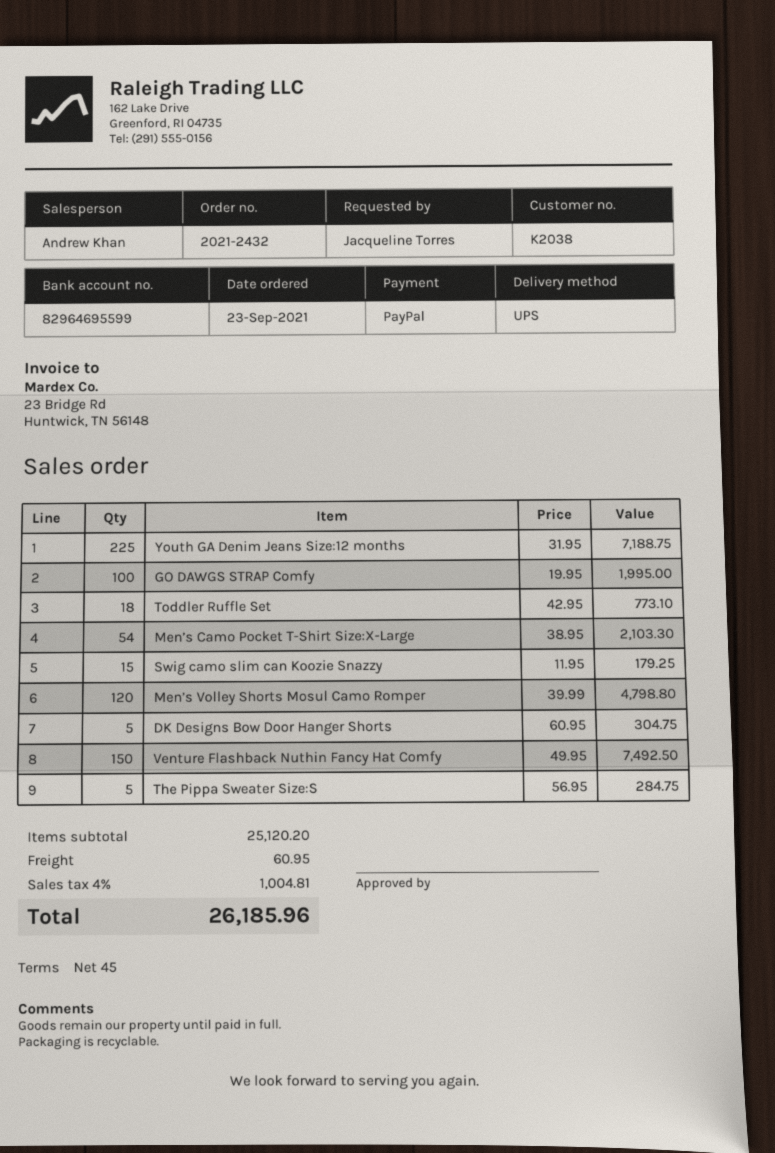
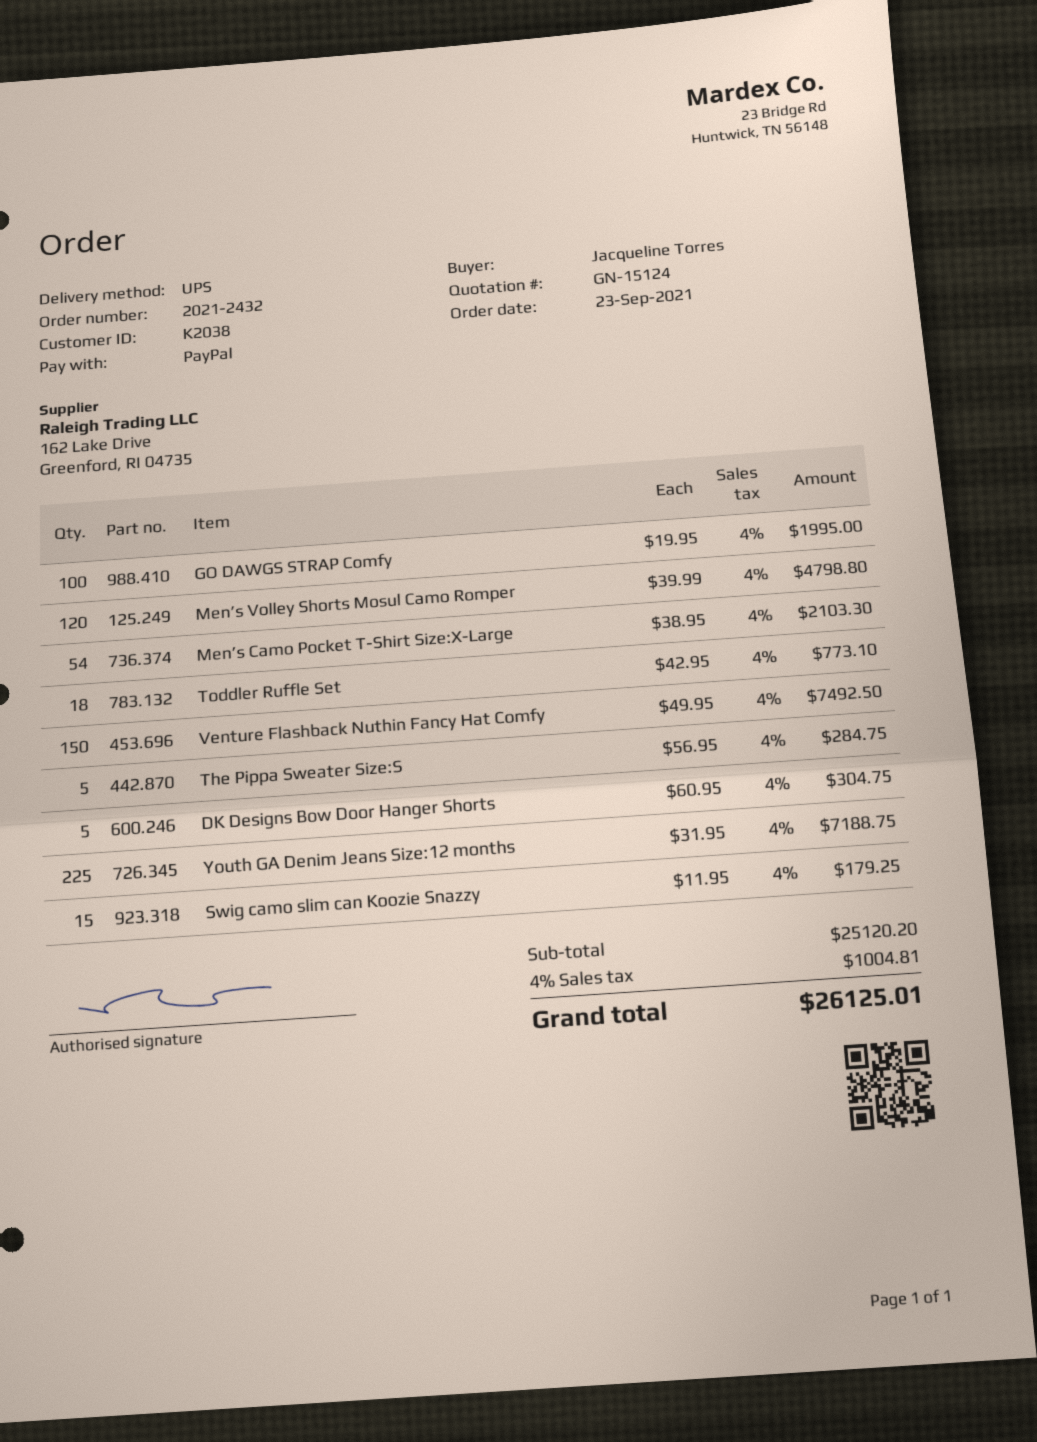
shipping: 60.95 -> none
total: 26185.96 -> 26125.01

